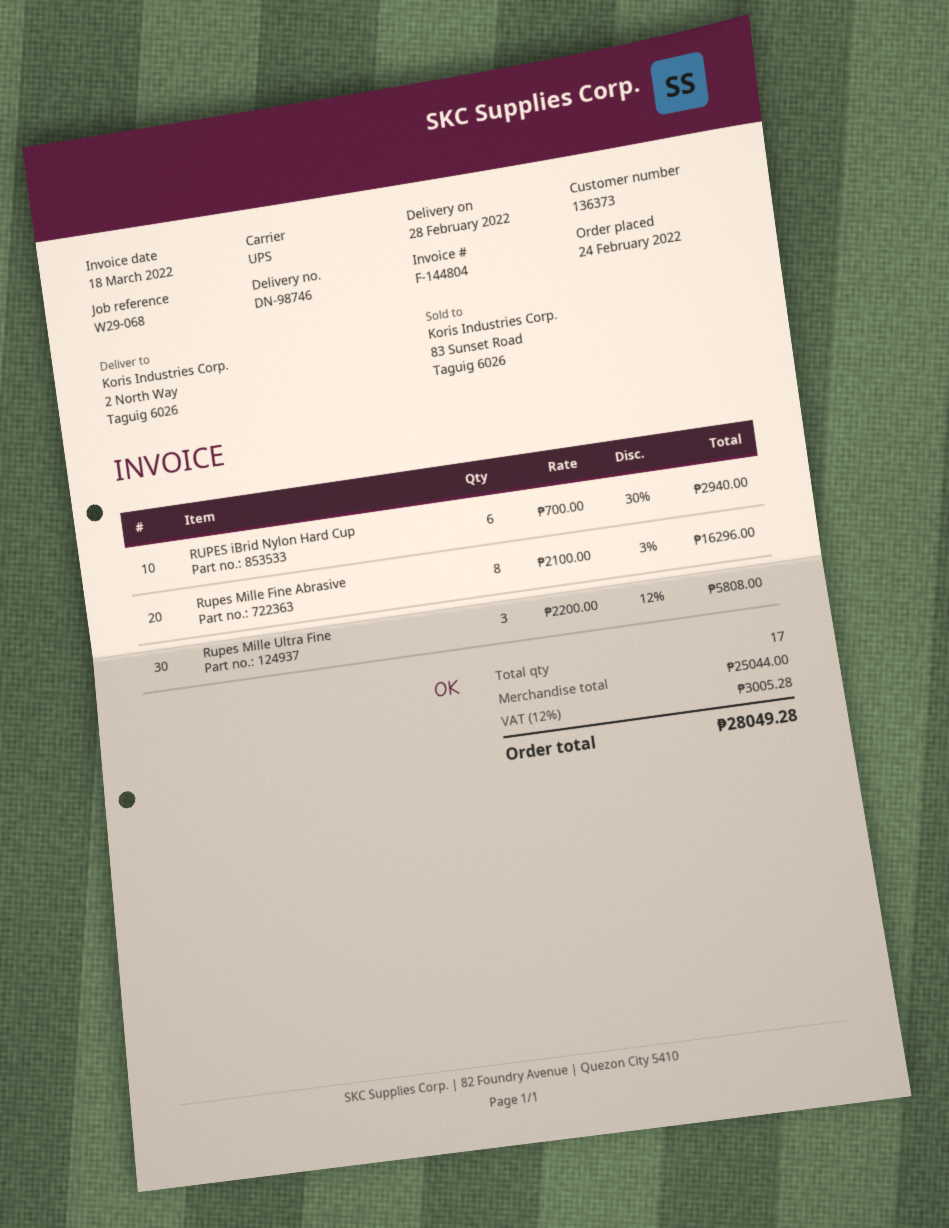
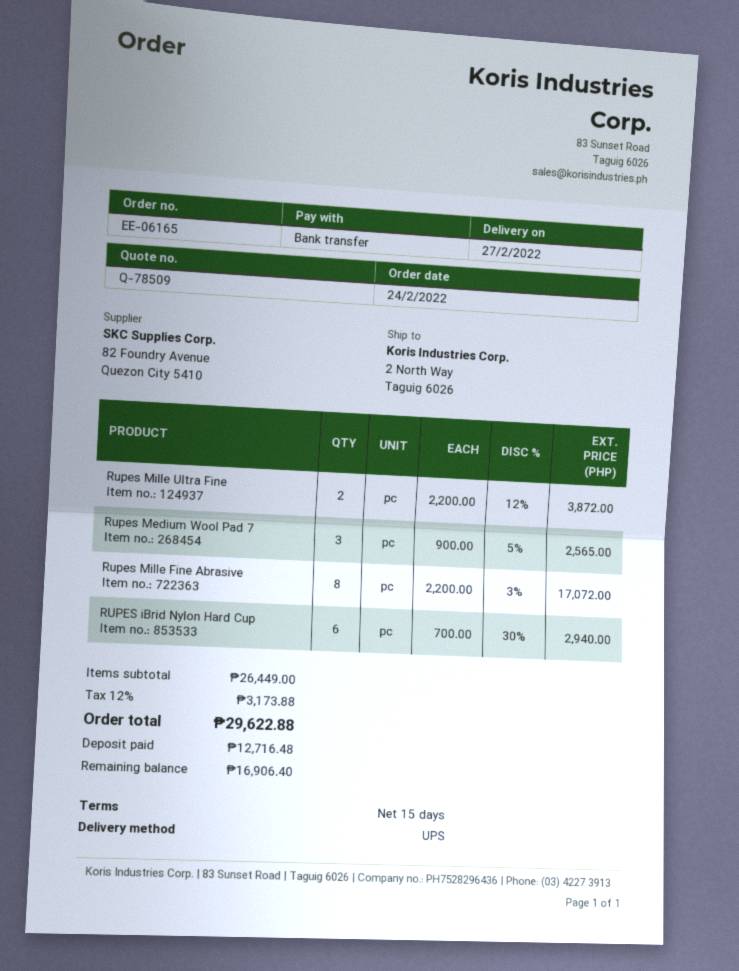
delivery date: 2022-02-28 -> 2022-02-27
Rupes Mille Fine Abrasive: 8 x 2100.00 - 3% = 16296.00 -> 8 x 2200.00 - 3% = 17072.00
Rupes Mille Ultra Fine: 3 x 2200.00 - 12% = 5808.00 -> 2 x 2200.00 - 12% = 3872.00
Rupes Medium Wool Pad 7: none -> 3 x 900.00 - 5% = 2565.00
subtotal: 25044.00 -> 26449.00
tax: 12% = 3005.28 -> 12% = 3173.88
total: 28049.28 -> 29622.88

